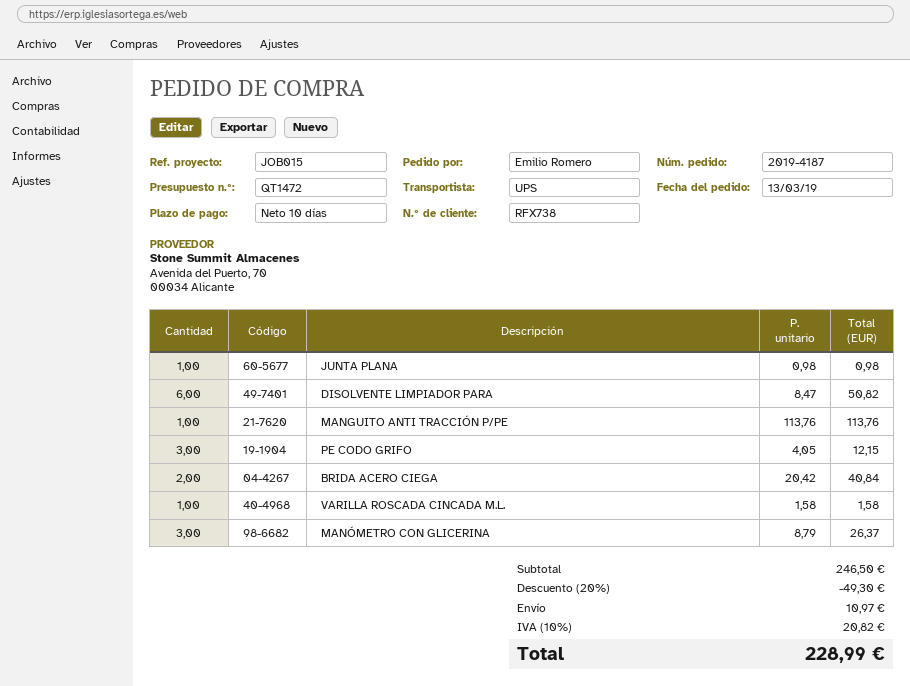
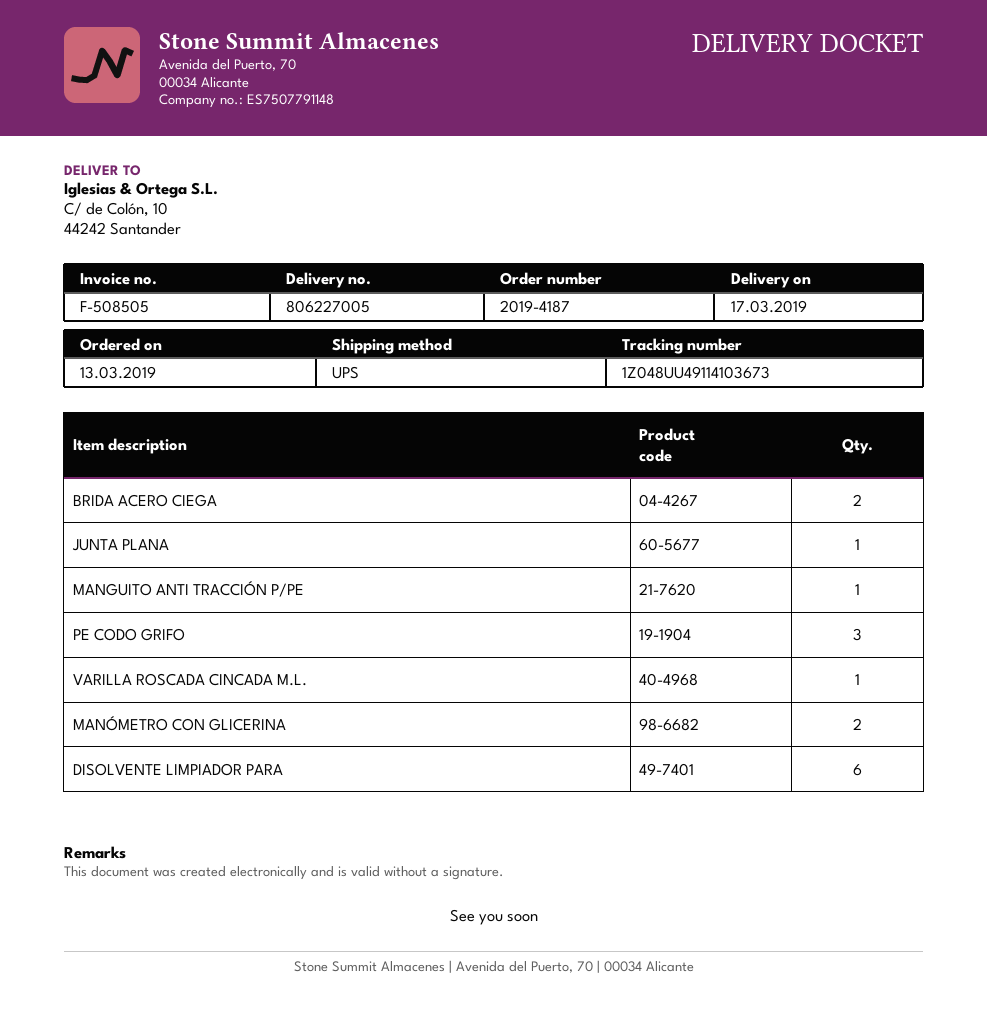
MANÓMETRO CON GLICERINA: 3 -> 2

